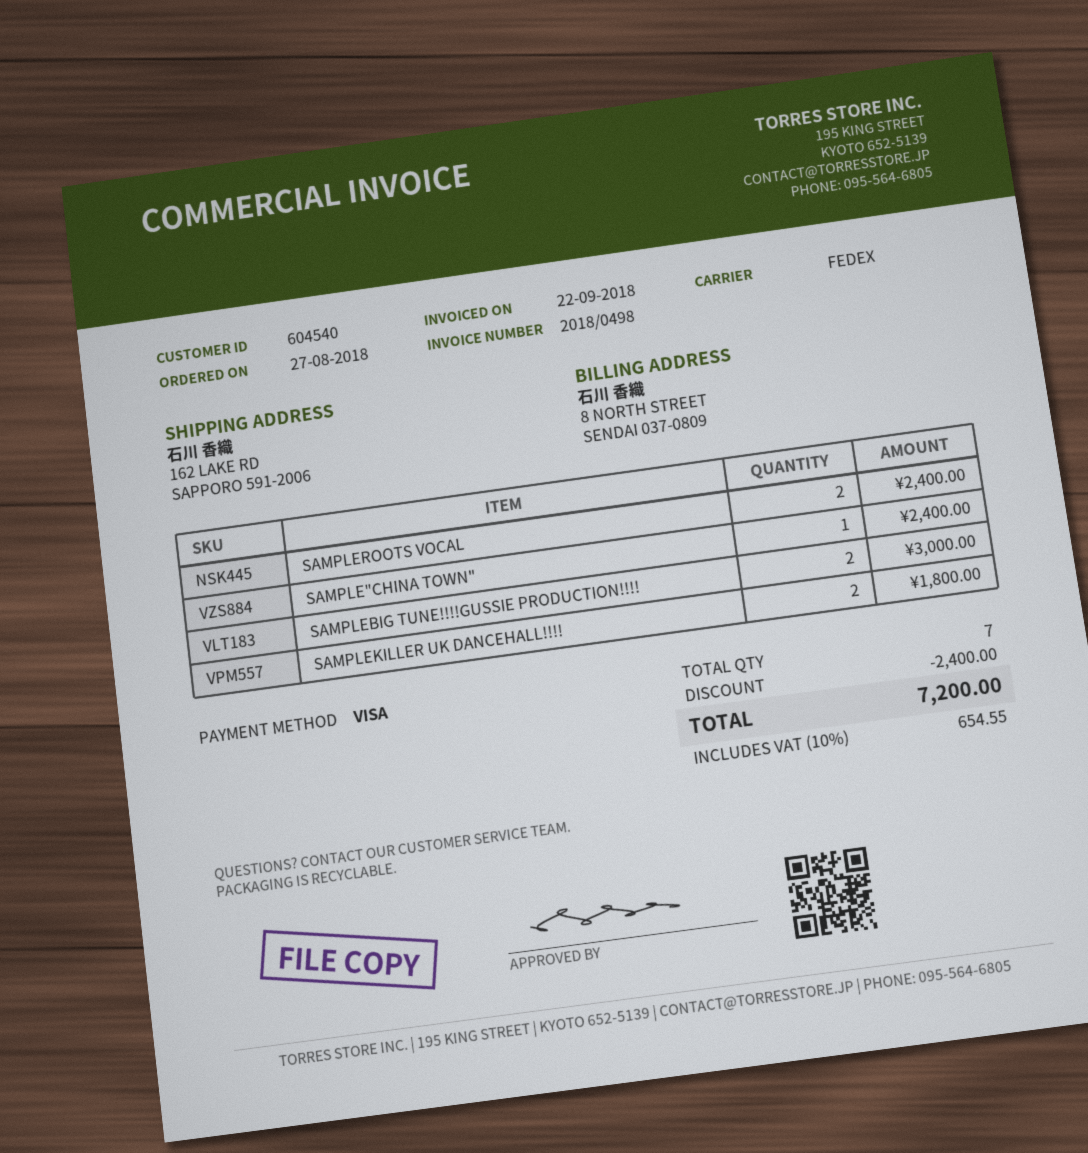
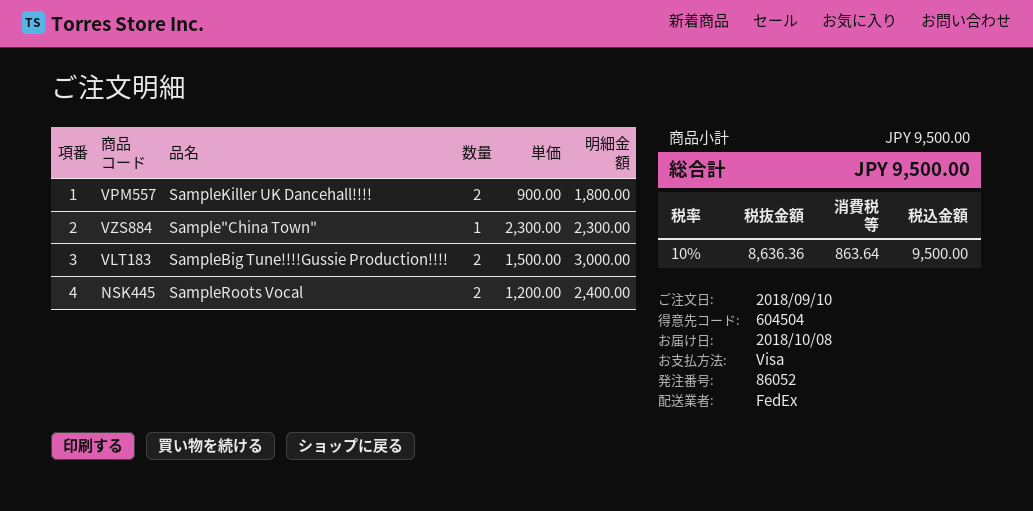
order date: 2018-08-27 -> 2018-09-10
customer number: 604540 -> 604504
SAMPLE"CHINA TOWN": 1 for 2400.00 -> 1 for 2300.00
discount: 2400.00 -> none
tax: 10% = 654.55 -> 10% = 863.64
total: 7200.00 -> 9500.00

